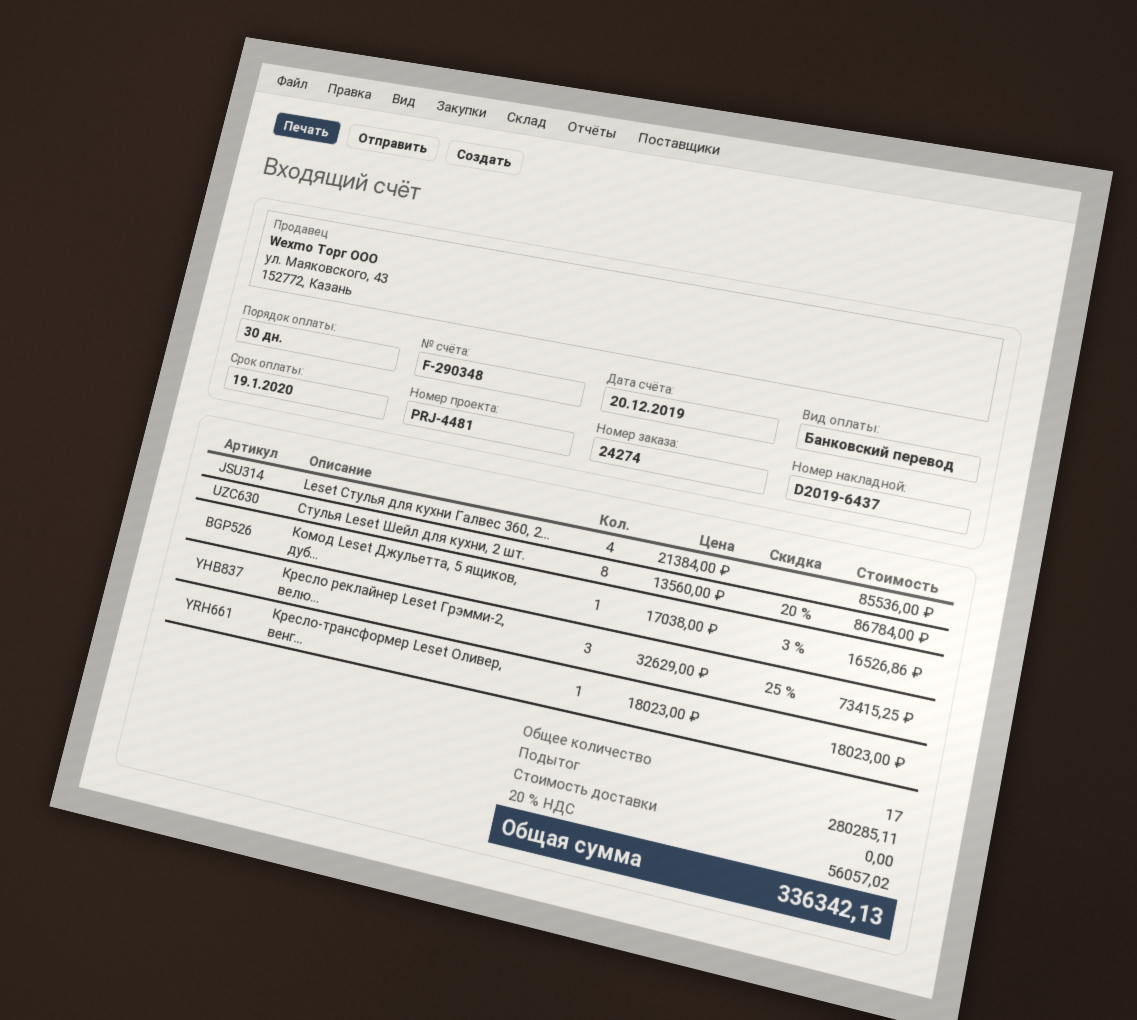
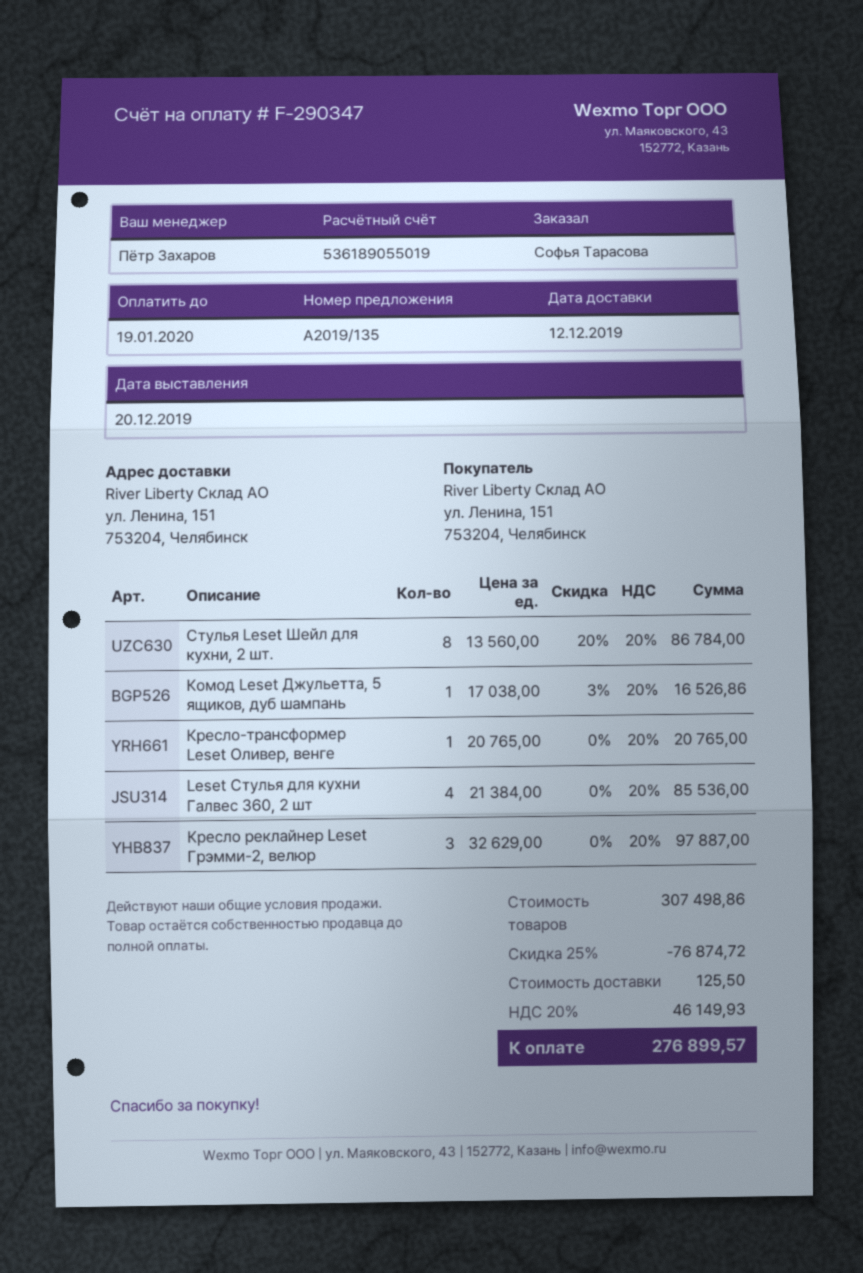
invoice number: F-290348 -> F-290347
Кресло реклайнер Leset Грэмми-2, велю...: 3 x 32629.00 - 25% = 73415.25 -> 3 x 32629.00 = 97887.00
Кресло-трансформер Leset Оливер, венг...: 1 x 18023.00 = 18023.00 -> 1 x 20765.00 = 20765.00
subtotal: 280285.11 -> 307498.86
discount: none -> 25% = 76874.72
shipping: 0.00 -> 125.50
tax: 20% = 56057.02 -> 20% = 46149.93
total: 336342.13 -> 276899.57

